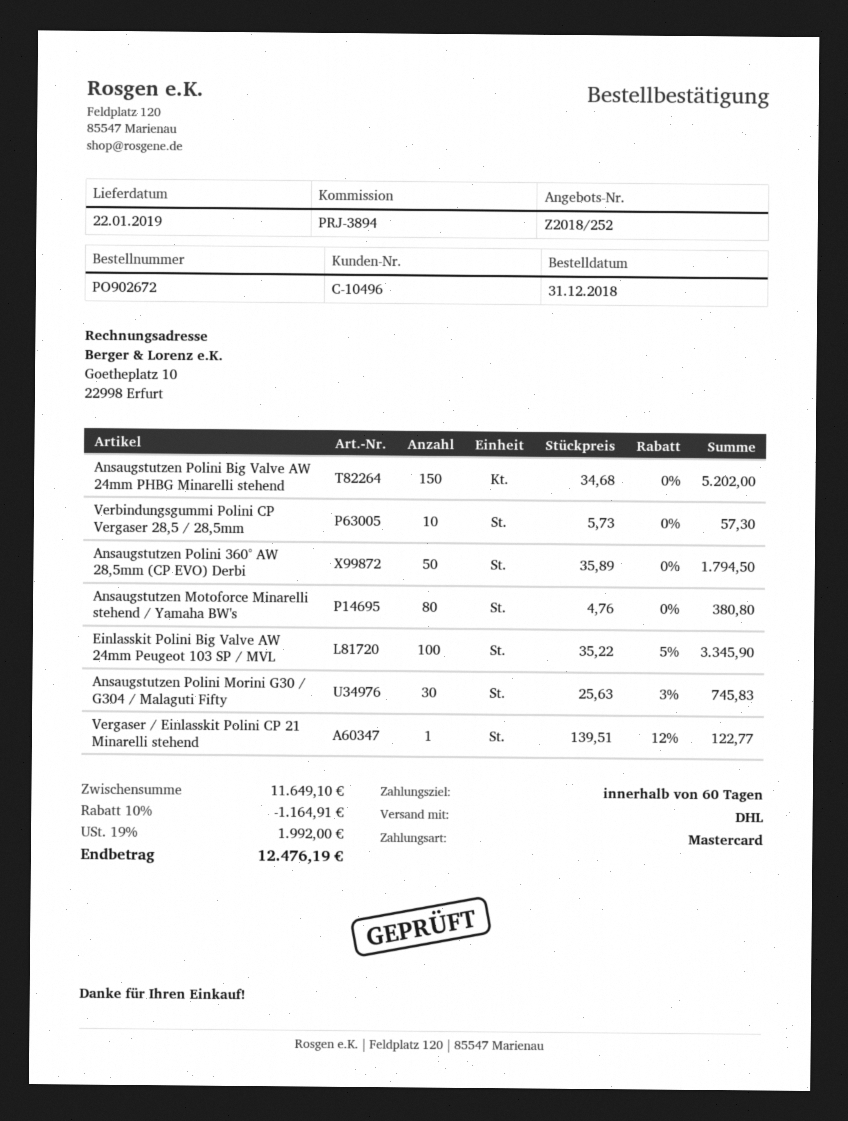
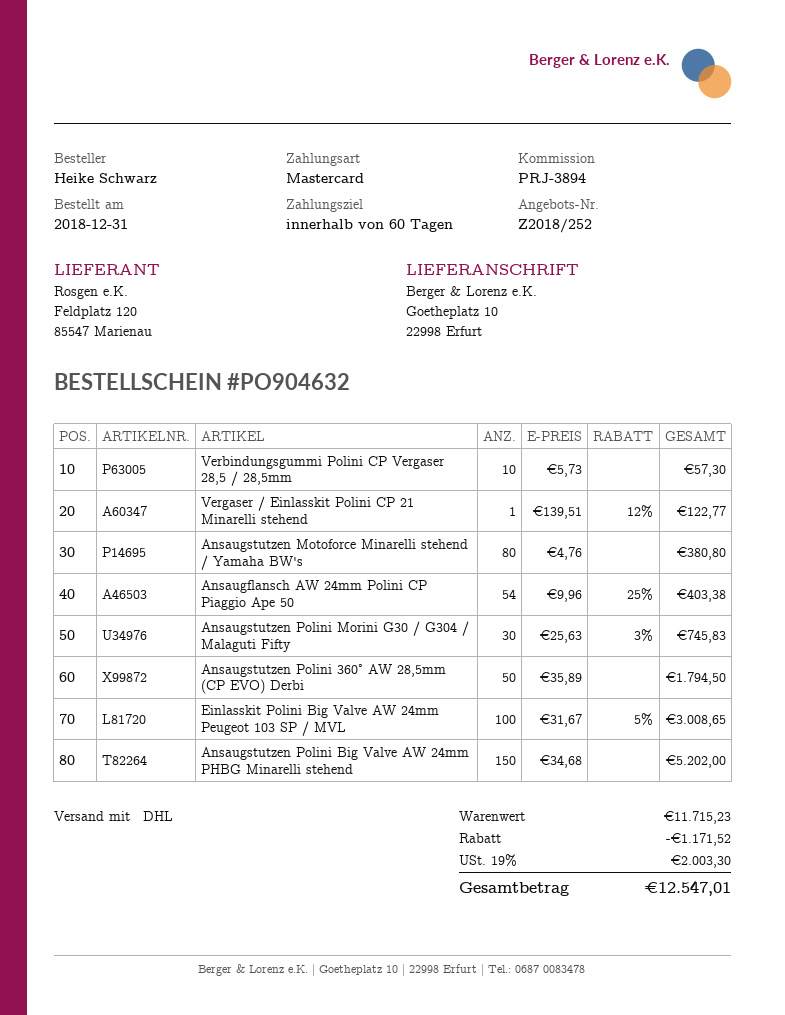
order number: PO902672 -> PO904632
Einlasskit Polini Big Valve AW 24mm Peugeot 103 SP / MVL: 100 x 35.22 - 5% = 3345.90 -> 100 x 31.67 - 5% = 3008.65
Ansaugflansch AW 24mm Polini CP Piaggio Ape 50: none -> 54 x 9.96 - 25% = 403.38
subtotal: 11649.10 -> 11715.23
discount: 1164.91 -> 1171.52
tax: 19% = 1992.00 -> 19% = 2003.30
total: 12476.19 -> 12547.01

